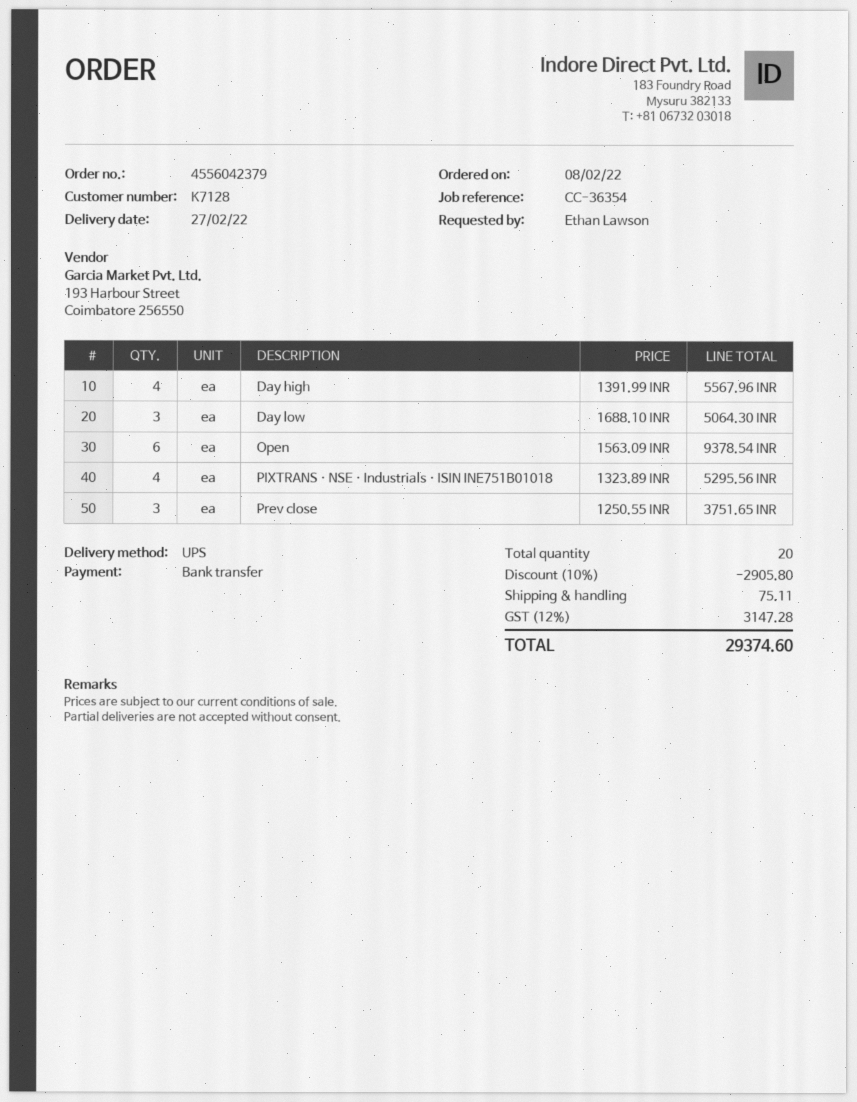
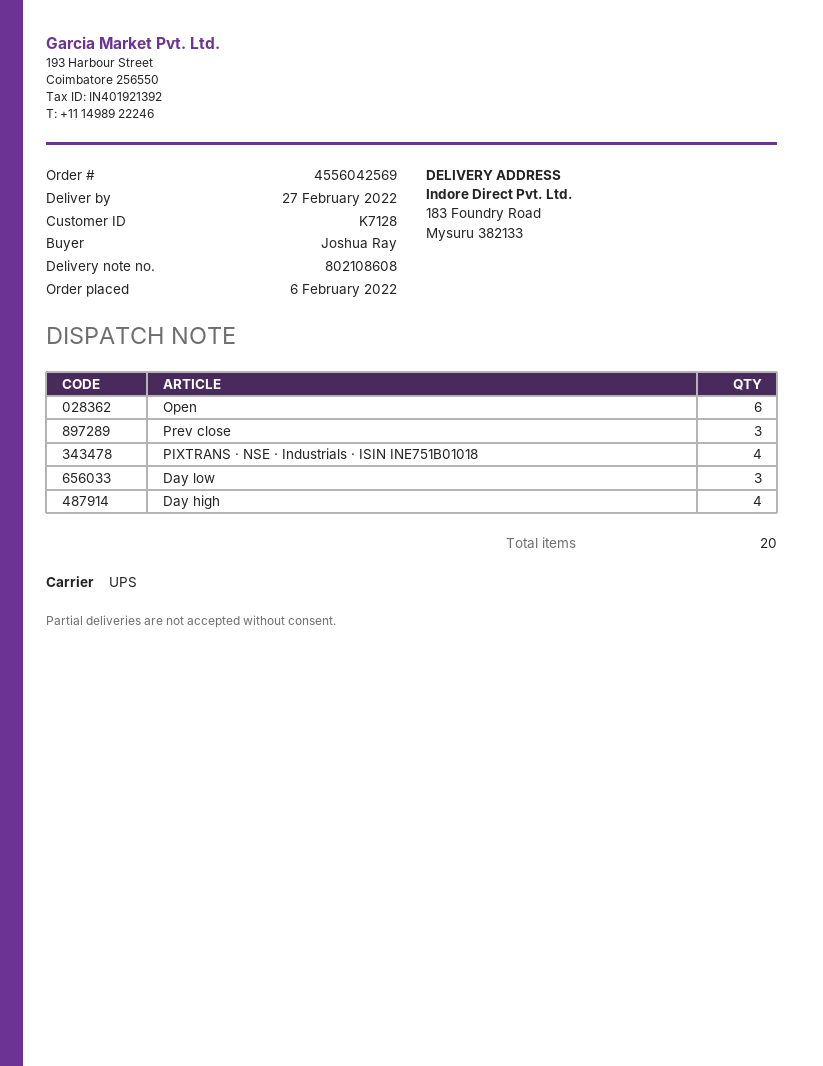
order number: 4556042379 -> 4556042569
order date: 2022-02-08 -> 2022-02-06
ordered by: Ethan Lawson -> Joshua Ray

